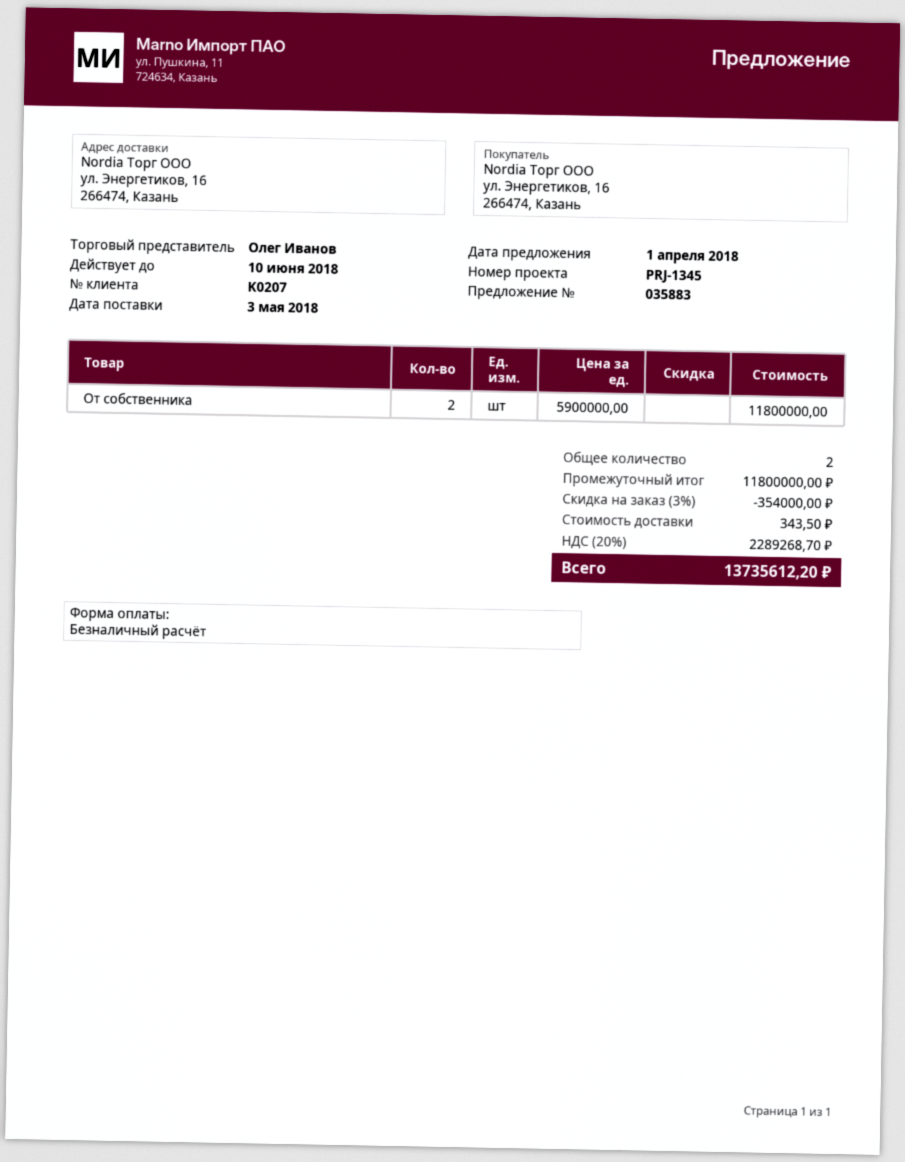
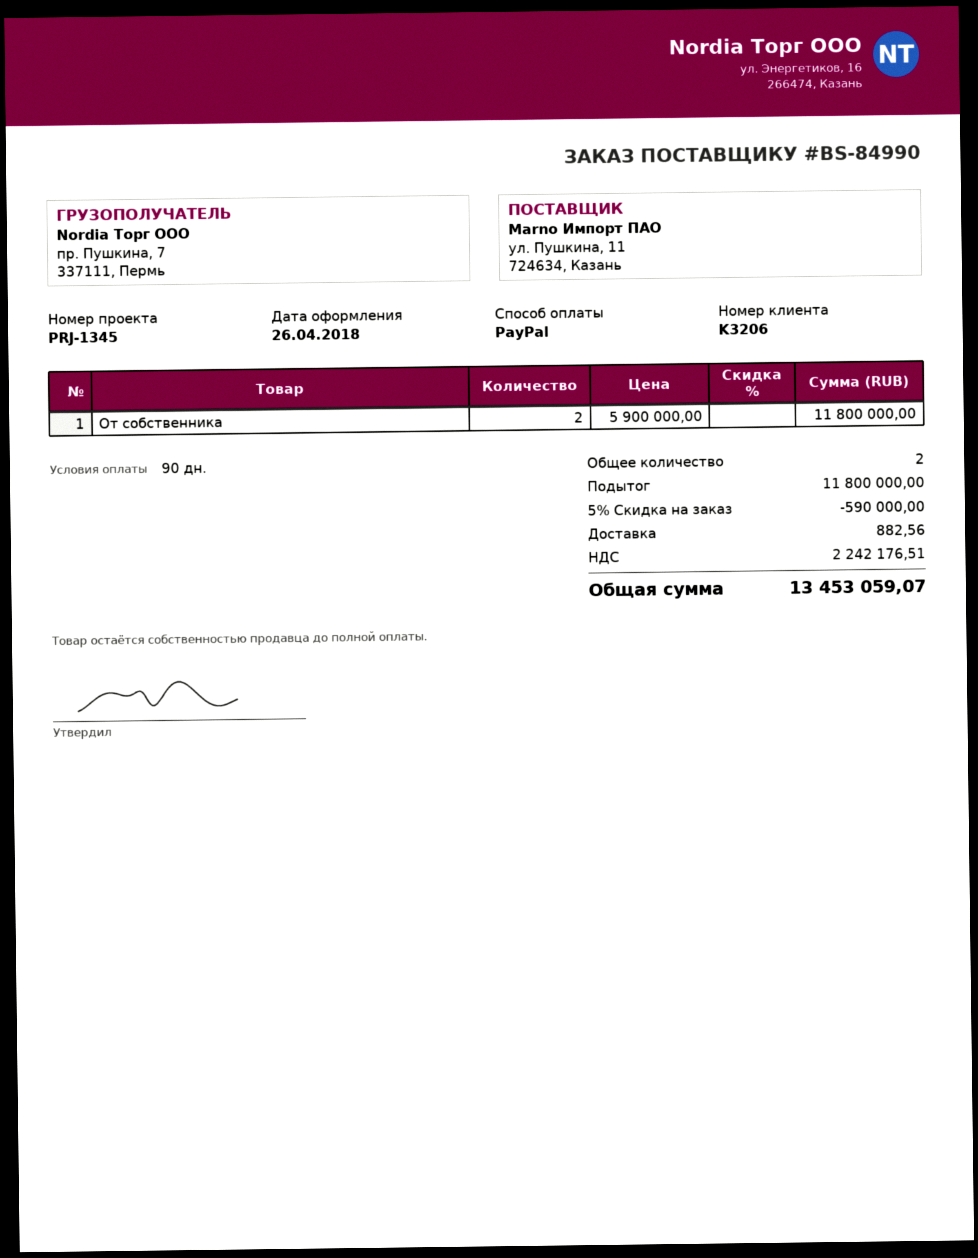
customer number: K0207 -> K3206
payment method: bank transfer -> PayPal
ship to: ул. Энергетиков, 16, 266474, Казань -> пр. Пушкина, 7, 337111, Пермь
discount: 3% = 354000.00 -> 5% = 590000.00
shipping: 343.50 -> 882.56
tax: 2289268.70 -> 2242176.51
total: 13735612.20 -> 13453059.07

